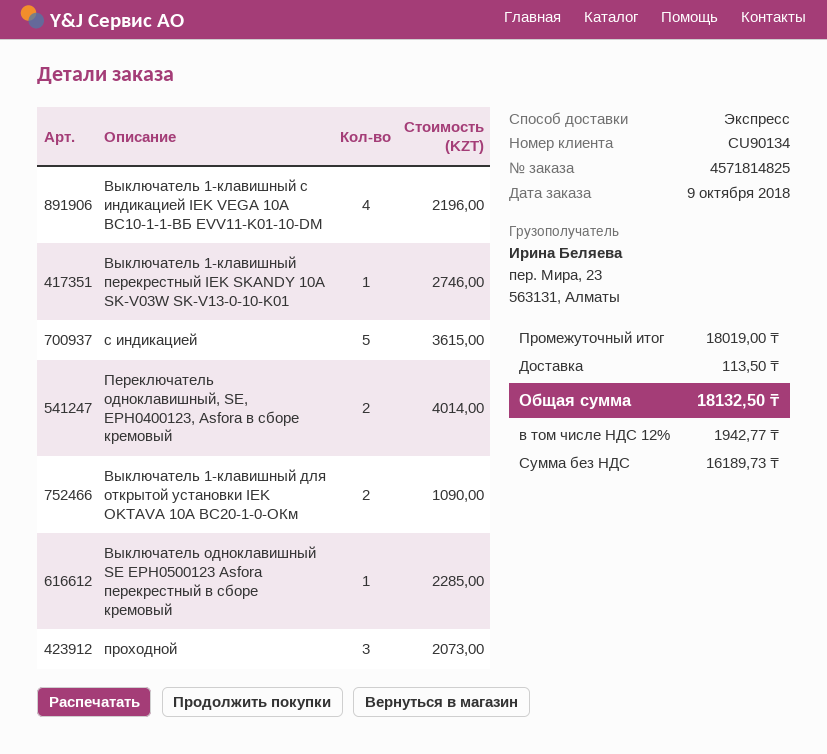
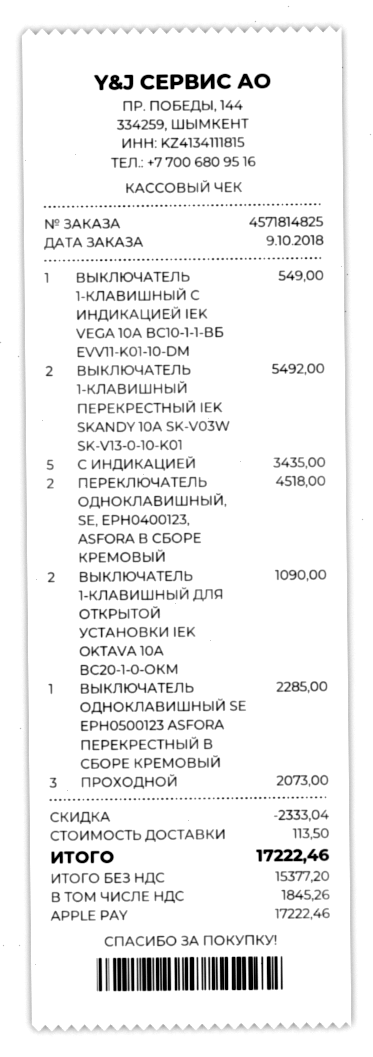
Выключатель 1-клавишный с индикацией IEK VEGA 10А ВС10-1-1-ВБ EVV11-K01-10-DM: 4 for 2196.00 -> 1 for 549.00
Выключатель 1-клавишный перекрестный IEK SKANDY 10А SK-V03W SK-V13-0-10-K01: 1 for 2746.00 -> 2 for 5492.00
с индикацией: 5 for 3615.00 -> 5 for 3435.00
Переключатель одноклавишный, SE, EPH0400123, Asfora в сборе кремовый: 2 for 4014.00 -> 2 for 4518.00
discount: none -> 2333.04
net: 16189.73 -> 15377.20
tax: 1942.77 -> 1845.26
total: 18132.50 -> 17222.46

